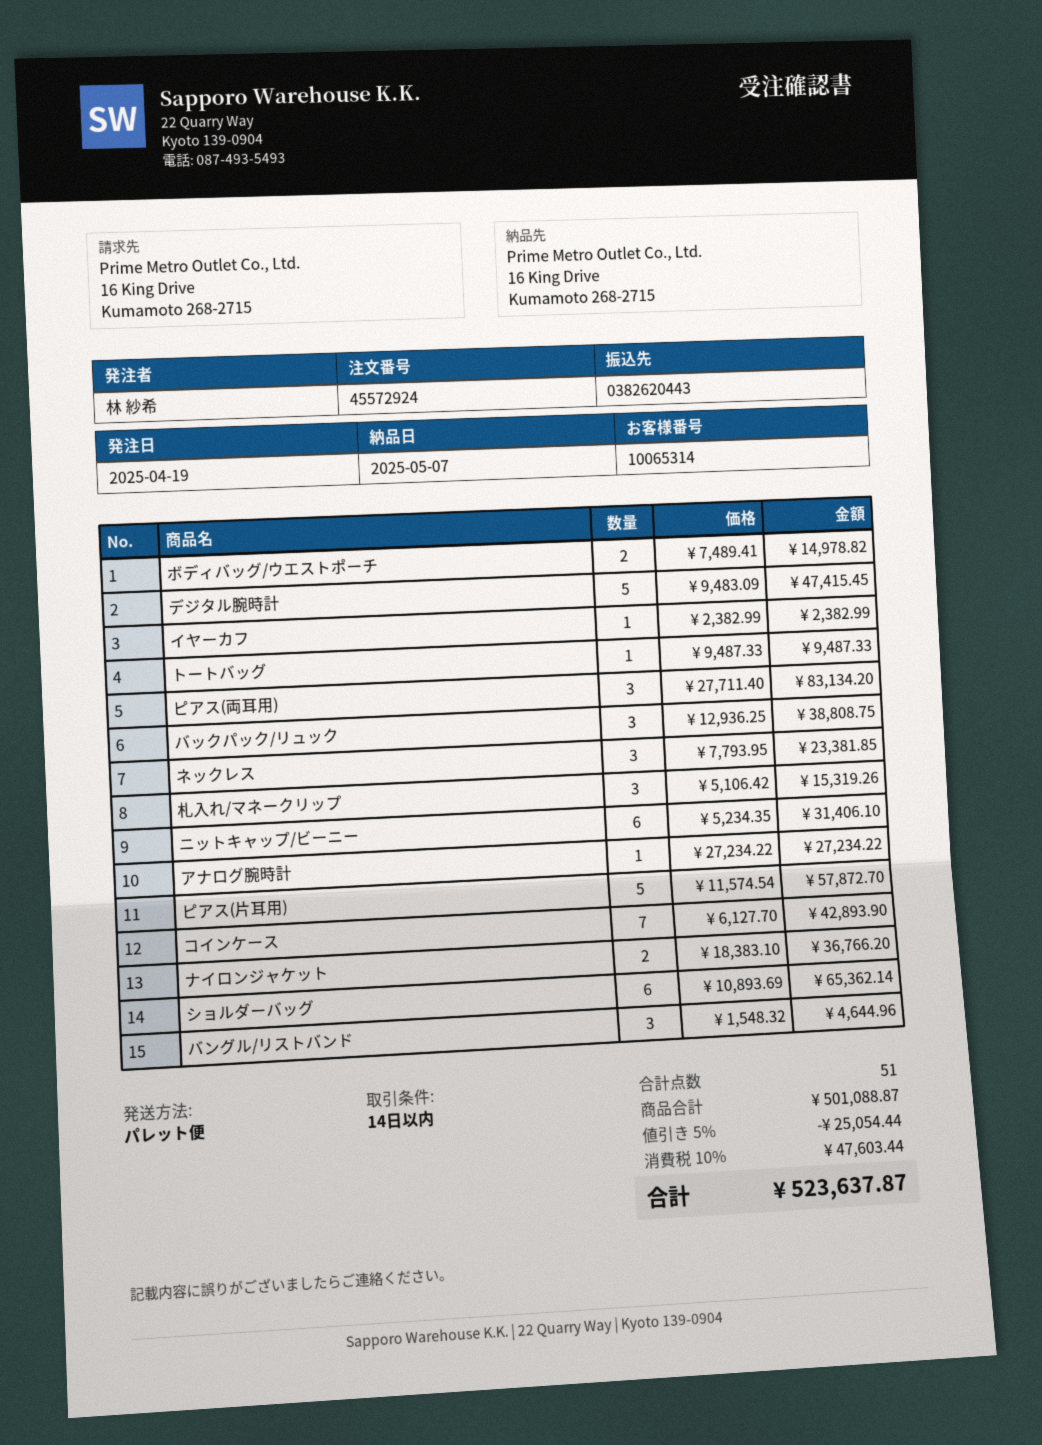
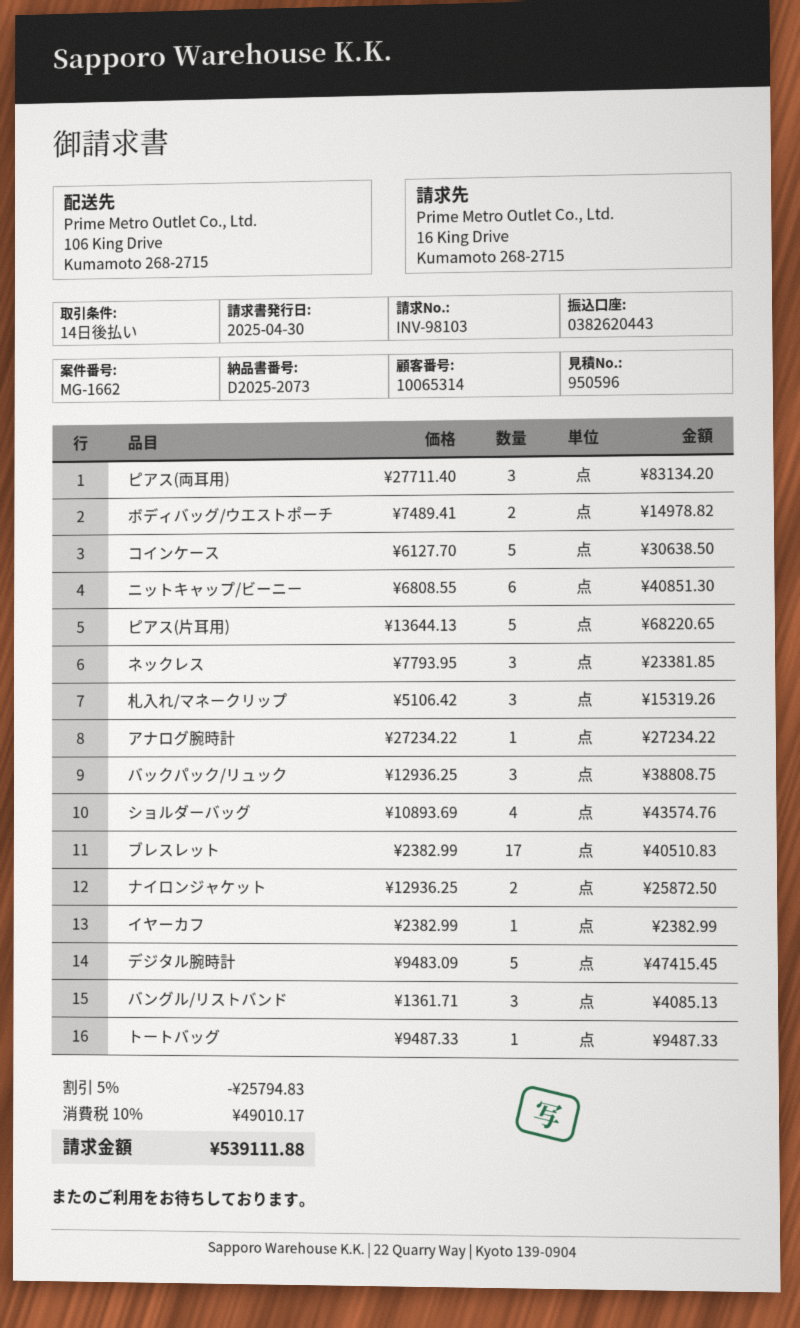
ship to: 16 King Drive, Kumamoto 268-2715 -> 106 King Drive, Kumamoto 268-2715
ニットキャップ/ビーニー: 6 x 5234.35 = 31406.10 -> 6 x 6808.55 = 40851.30
ピアス(片耳用): 5 x 11574.54 = 57872.70 -> 5 x 13644.13 = 68220.65
コインケース: 7 x 6127.70 = 42893.90 -> 5 x 6127.70 = 30638.50
ナイロンジャケット: 2 x 18383.10 = 36766.20 -> 2 x 12936.25 = 25872.50
ショルダーバッグ: 6 x 10893.69 = 65362.14 -> 4 x 10893.69 = 43574.76
バングル/リストバンド: 3 x 1548.32 = 4644.96 -> 3 x 1361.71 = 4085.13
ブレスレット: none -> 17 x 2382.99 = 40510.83
discount: 5% = 25054.44 -> 5% = 25794.83
tax: 10% = 47603.44 -> 10% = 49010.17
total: 523637.87 -> 539111.88

